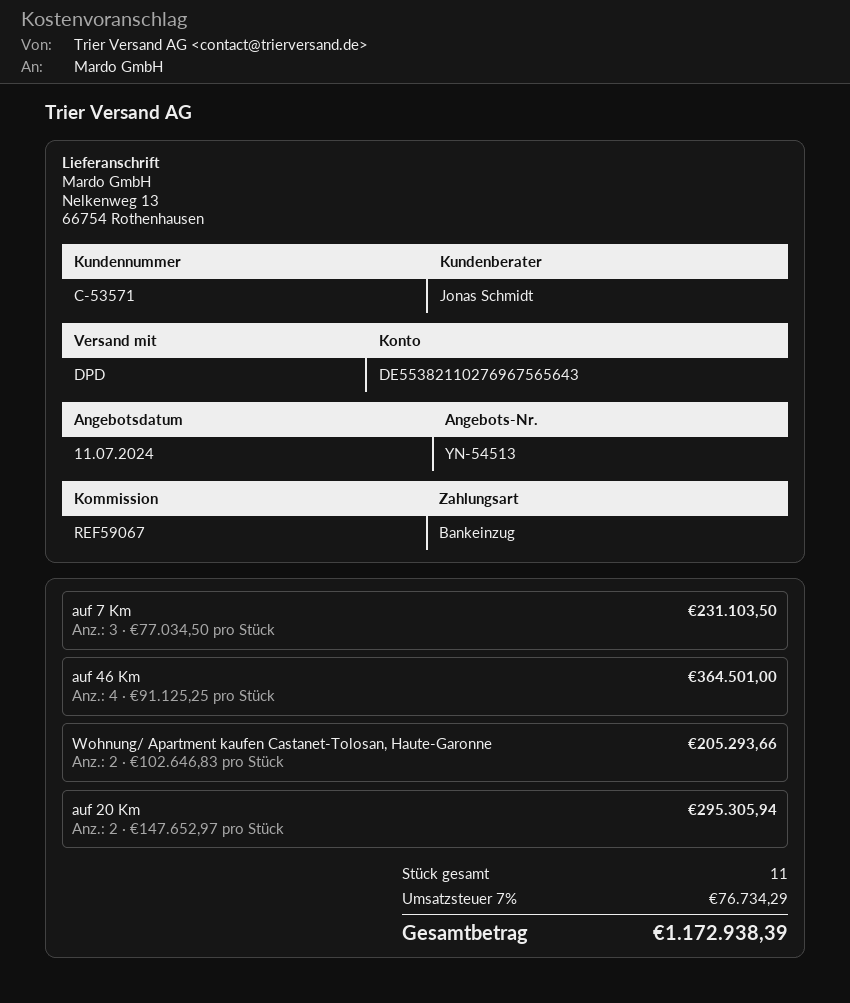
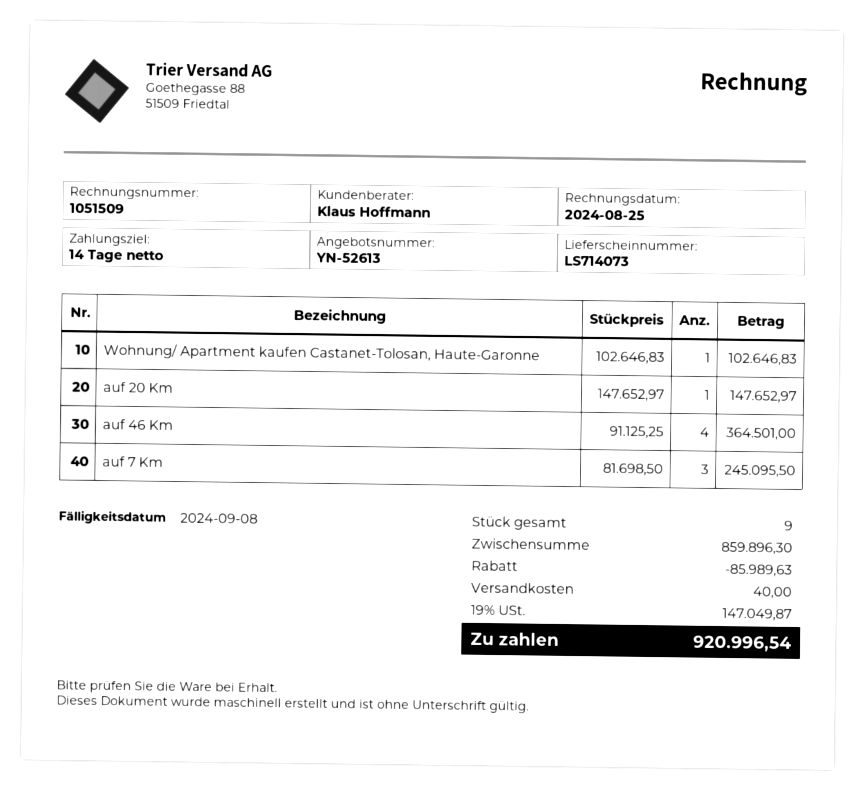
quote number: YN-54513 -> YN-52613
sales rep: Jonas Schmidt -> Klaus Hoffmann
auf 7 Km: 3 x 77034.50 = 231103.50 -> 3 x 81698.50 = 245095.50
Wohnung/ Apartment kaufen Castanet-Tolosan, Haute-Garonne: 2 x 102646.83 = 205293.66 -> 1 x 102646.83 = 102646.83
auf 20 Km: 2 x 147652.97 = 295305.94 -> 1 x 147652.97 = 147652.97
total quantity: 11 -> 9
discount: none -> 85989.63
shipping: none -> 40.00
tax: 7% = 76734.29 -> 19% = 147049.87
total: 1172938.39 -> 920996.54

